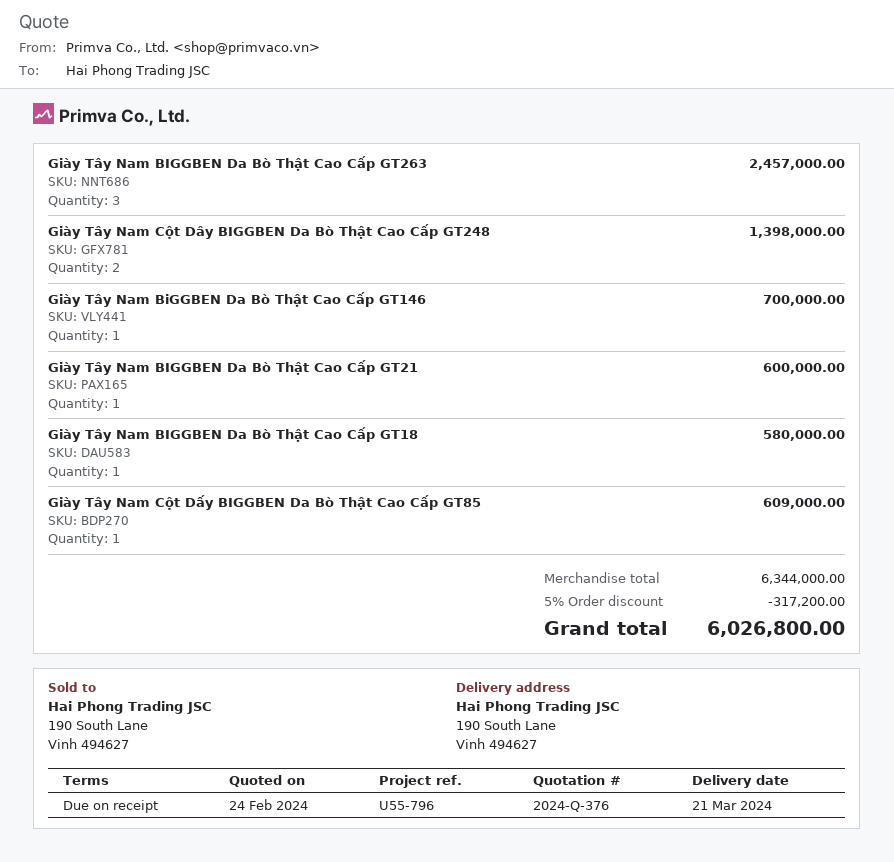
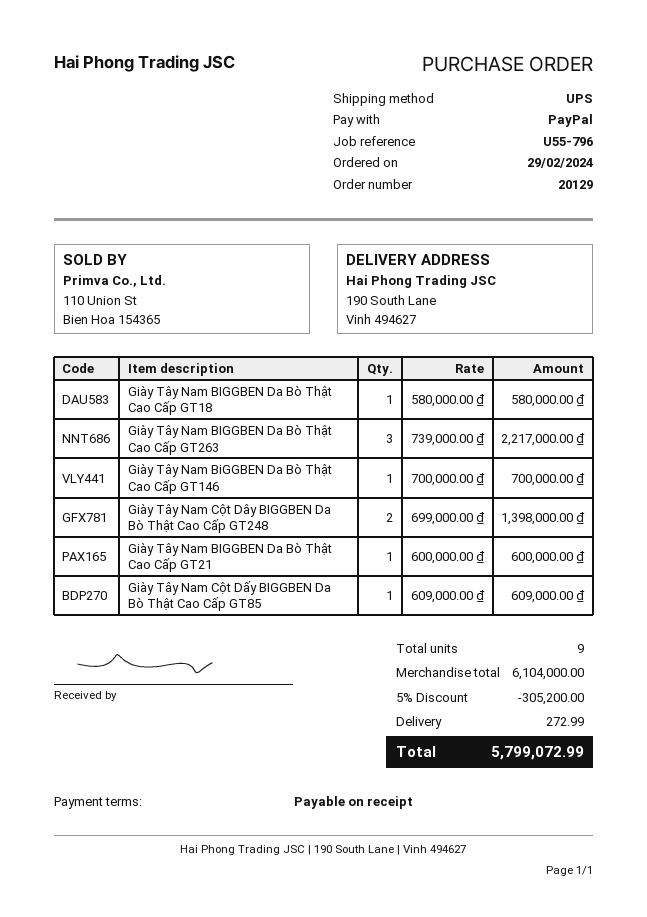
Giày Tây Nam BIGGBEN Da Bò Thật Cao Cấp GT263: 3 for 2457000.00 -> 3 for 2217000.00
subtotal: 6344000.00 -> 6104000.00
discount: 5% = 317200.00 -> 5% = 305200.00
shipping: none -> 272.99
total: 6026800.00 -> 5799072.99

